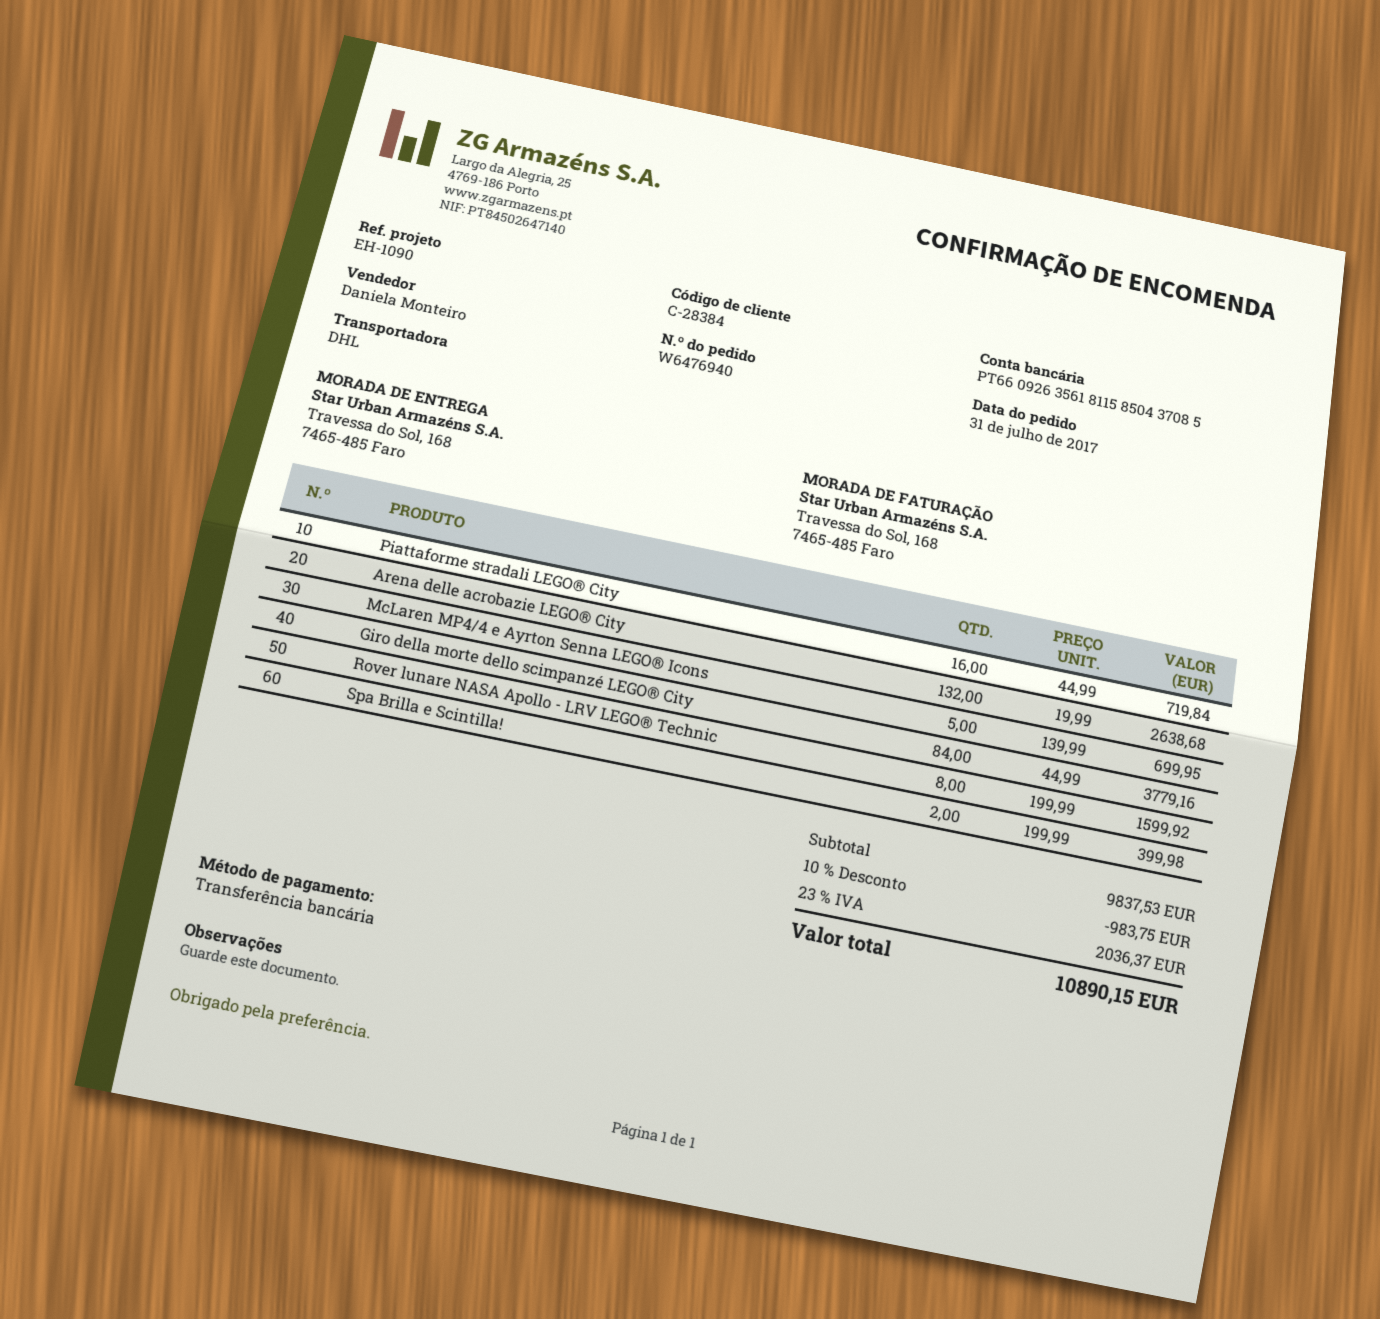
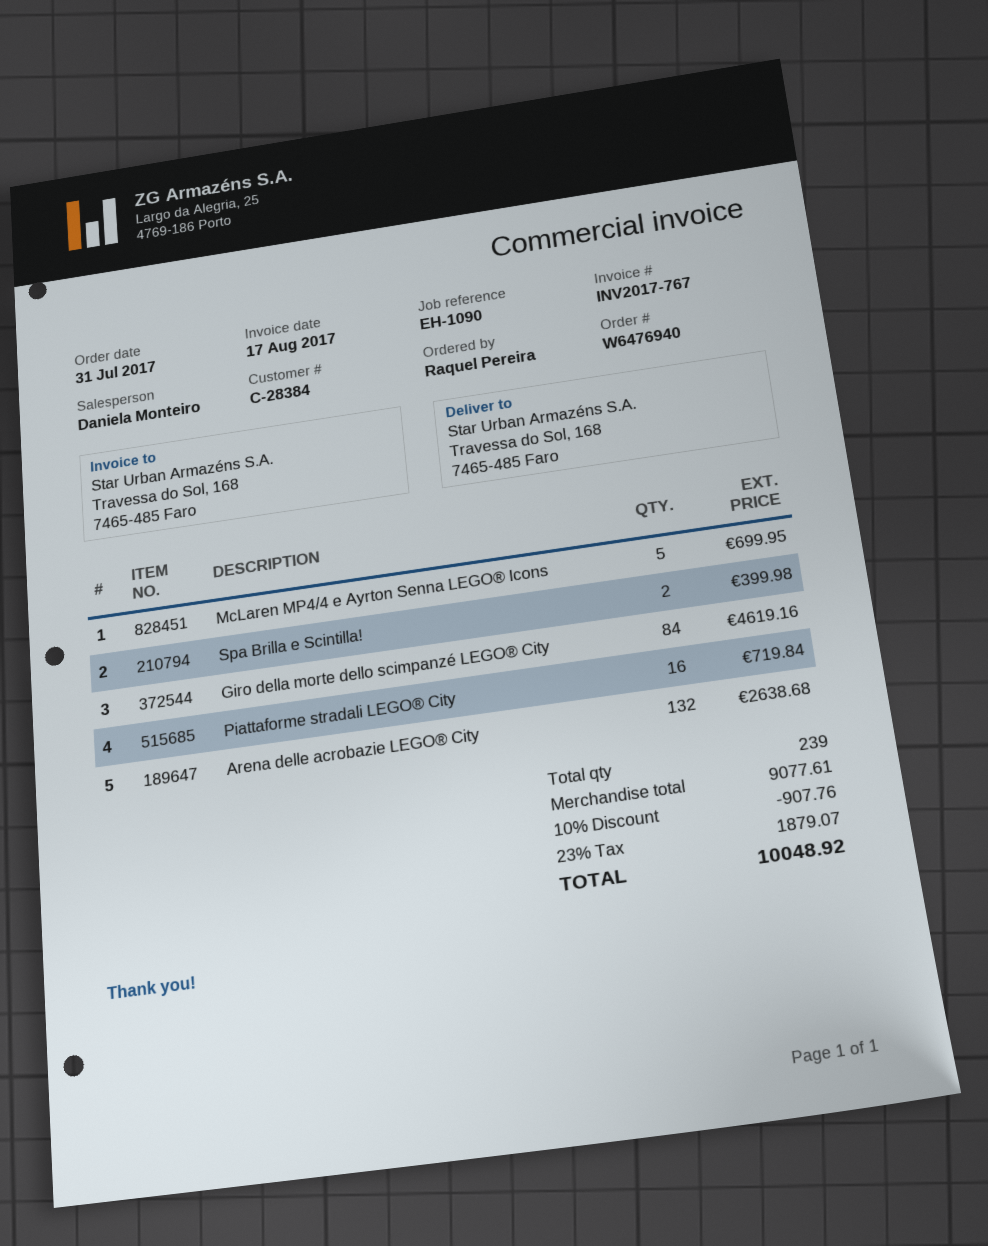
Giro della morte dello scimpanzé LEGO® City: 84 for 3779.16 -> 84 for 4619.16
Rover lunare NASA Apollo - LRV LEGO® Technic: 8 for 1599.92 -> none
subtotal: 9837.53 -> 9077.61
discount: 10% = 983.75 -> 10% = 907.76
tax: 23% = 2036.37 -> 23% = 1879.07
total: 10890.15 -> 10048.92

